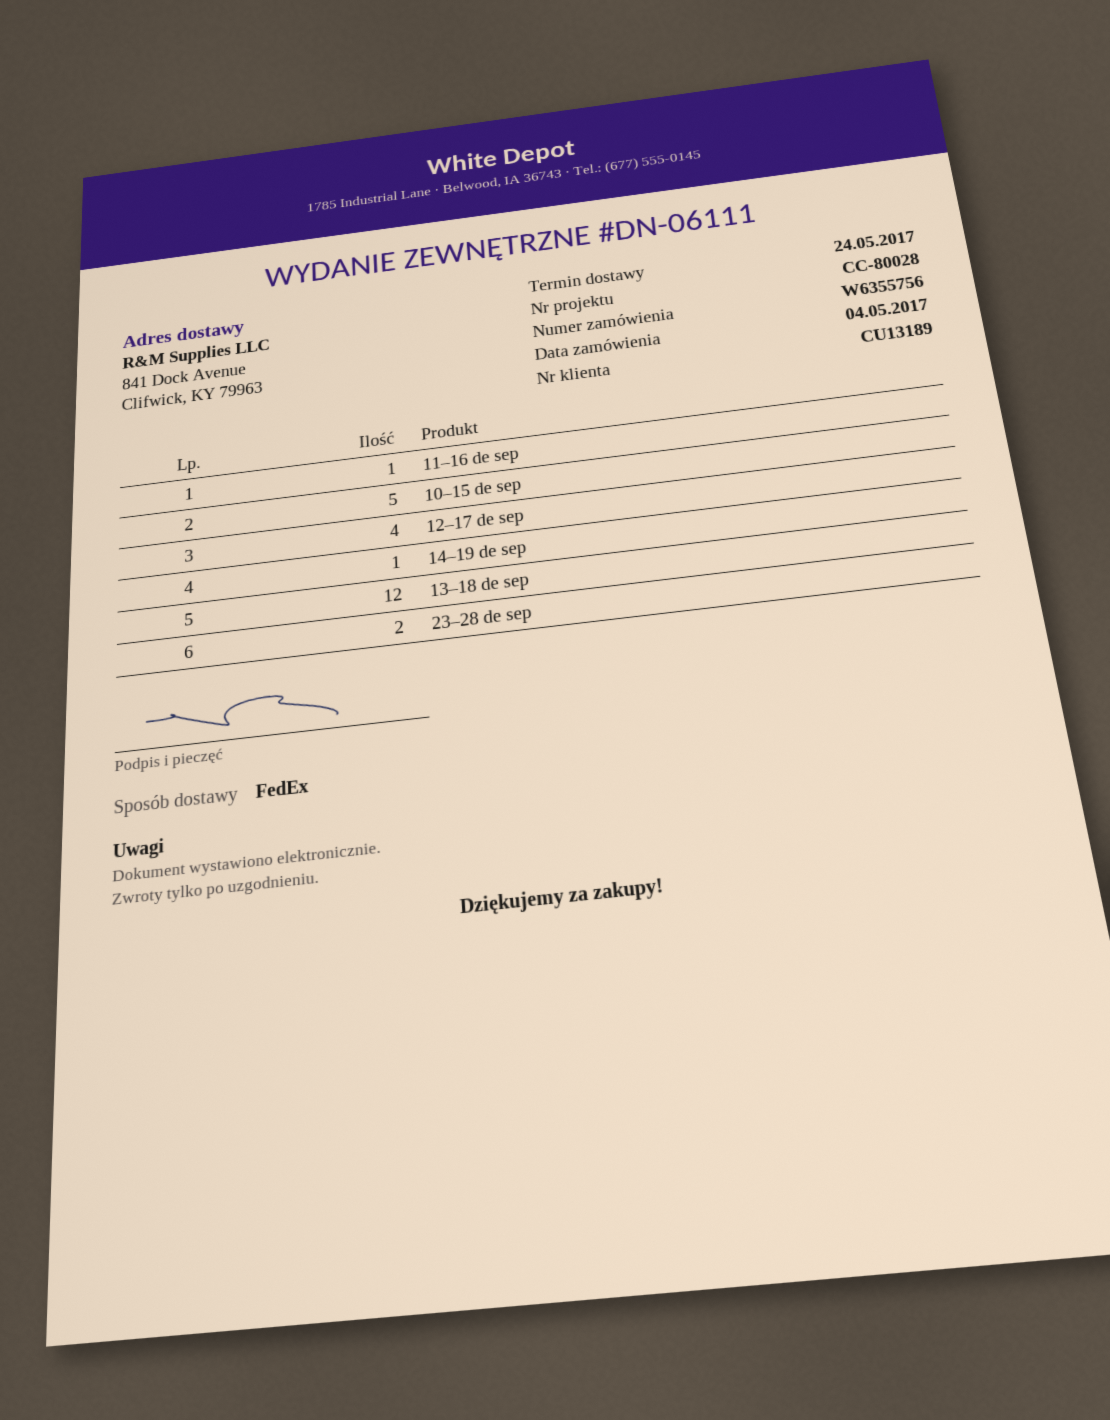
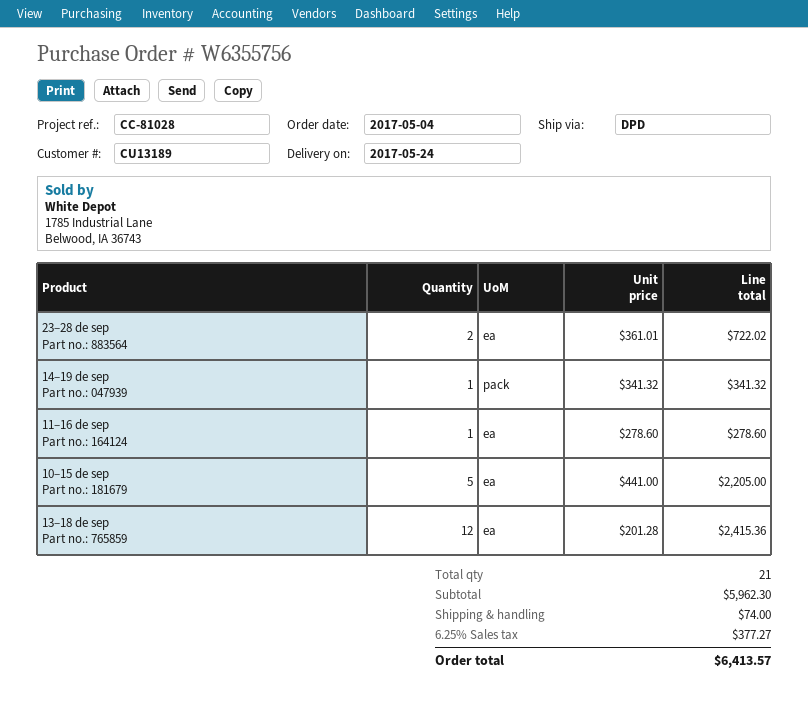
reference: CC-80028 -> CC-81028
shipping method: FedEx -> DPD
12–17 de sep: 4 -> none

